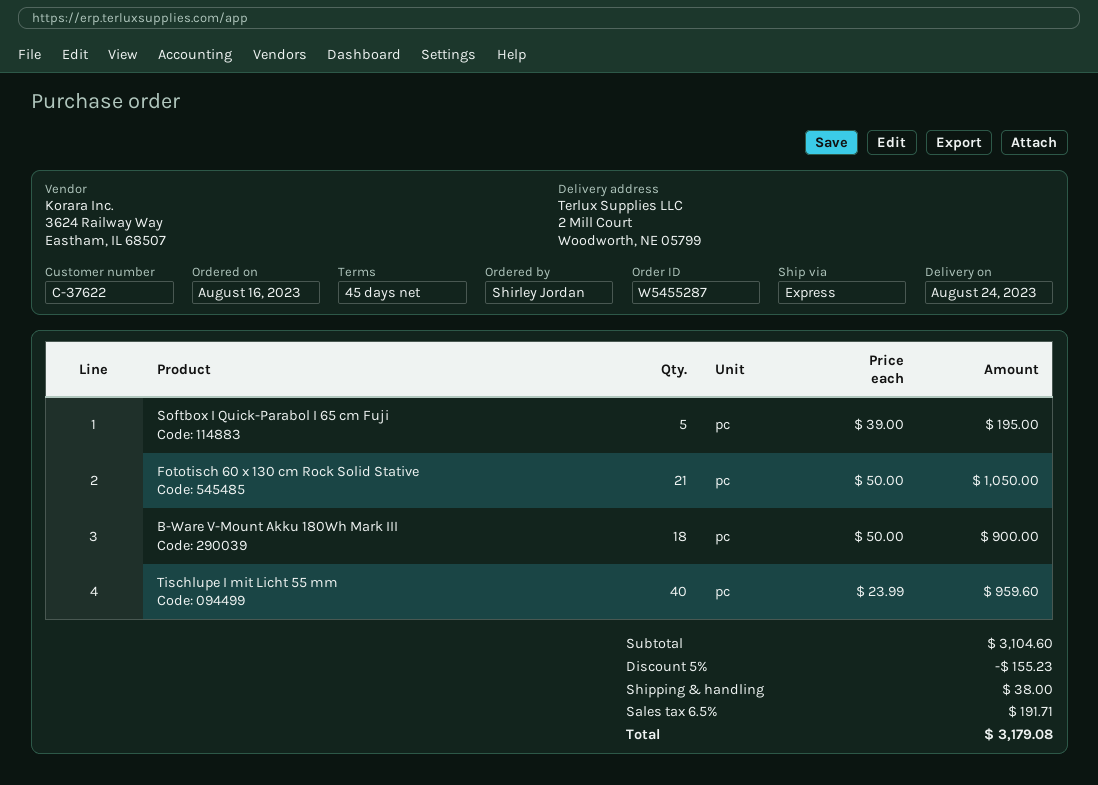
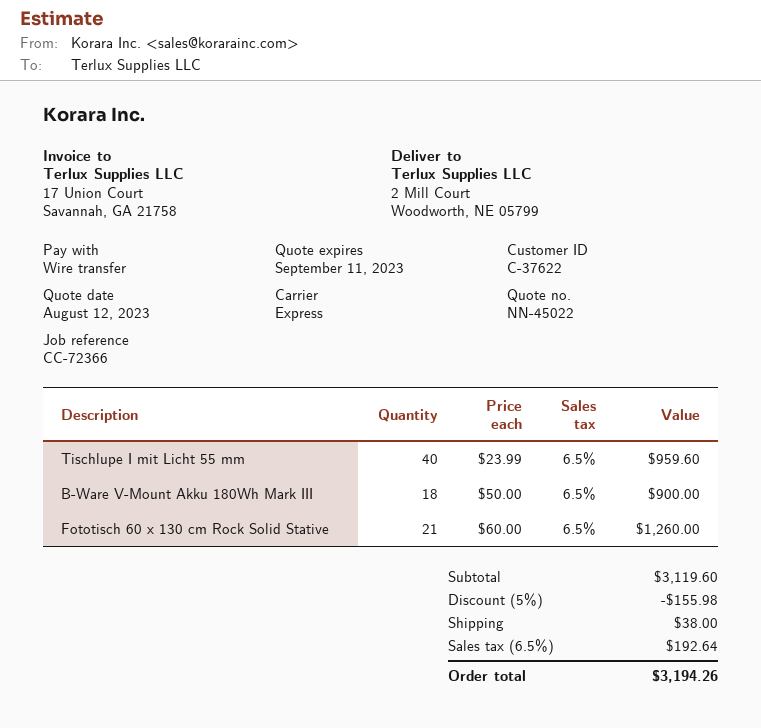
Softbox I Quick-Parabol I 65 cm Fuji: 5 x 39.00 = 195.00 -> none
Fototisch 60 x 130 cm Rock Solid Stative: 21 x 50.00 = 1050.00 -> 21 x 60.00 = 1260.00
subtotal: 3104.60 -> 3119.60
discount: 5% = 155.23 -> 5% = 155.98
tax: 6.5% = 191.71 -> 6.5% = 192.64
total: 3179.08 -> 3194.26

